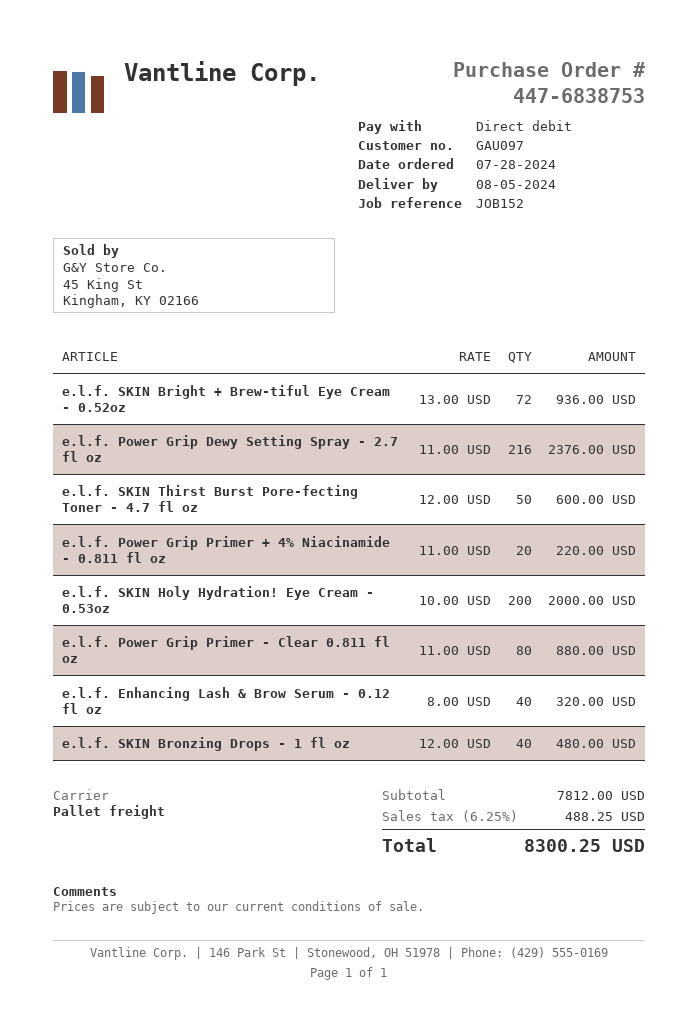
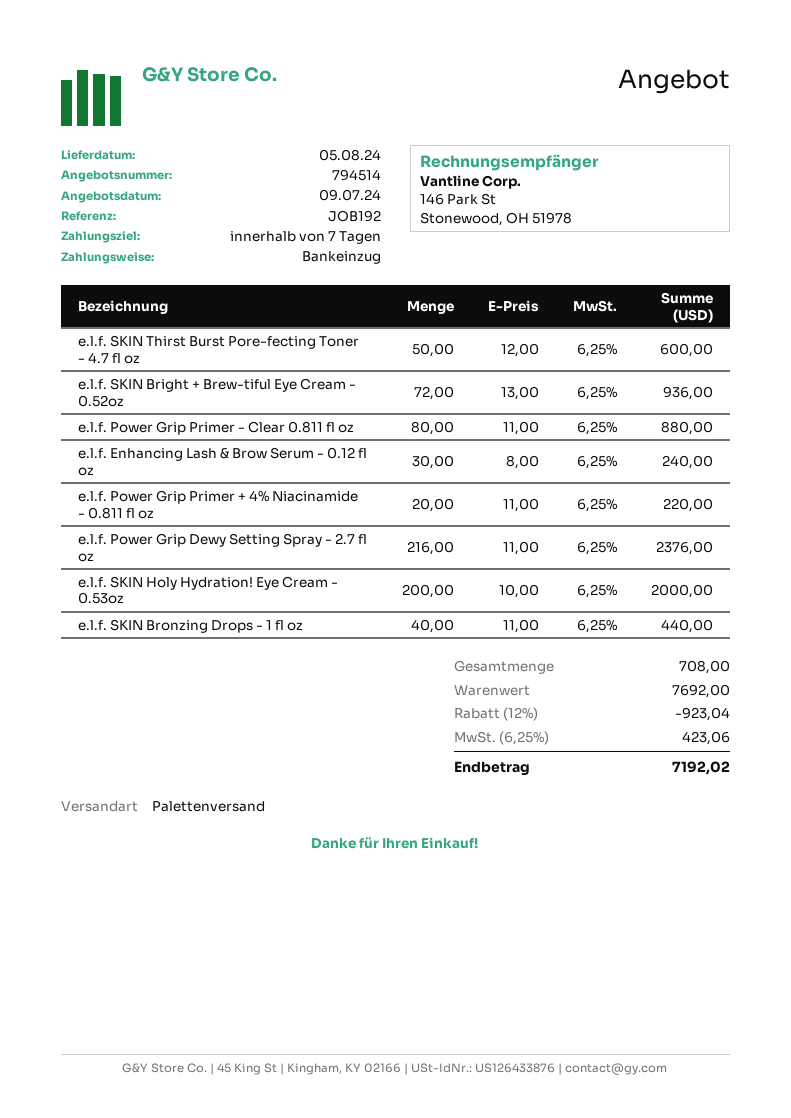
reference: JOB152 -> JOB192
e.l.f. Enhancing Lash & Brow Serum - 0.12 fl oz: 40 x 8.00 = 320.00 -> 30 x 8.00 = 240.00
e.l.f. SKIN Bronzing Drops - 1 fl oz: 40 x 12.00 = 480.00 -> 40 x 11.00 = 440.00
subtotal: 7812.00 -> 7692.00
discount: none -> 12% = 923.04
tax: 6.25% = 488.25 -> 6.25% = 423.06
total: 8300.25 -> 7192.02

